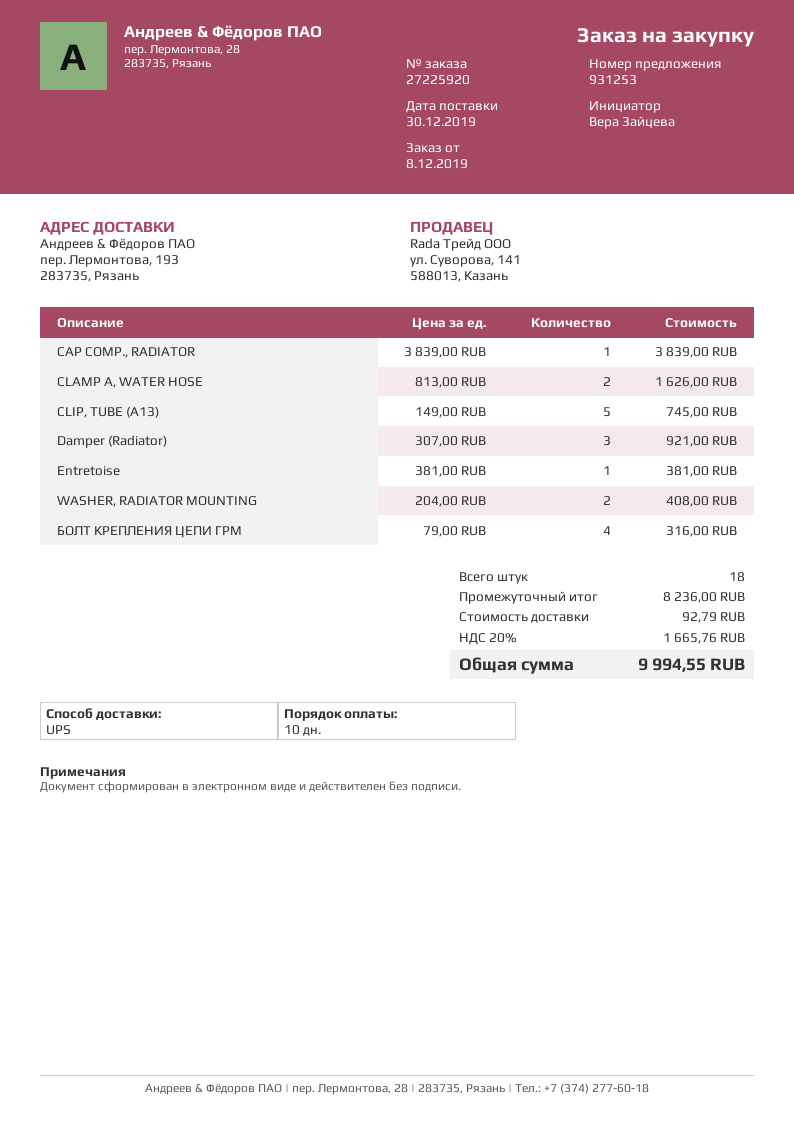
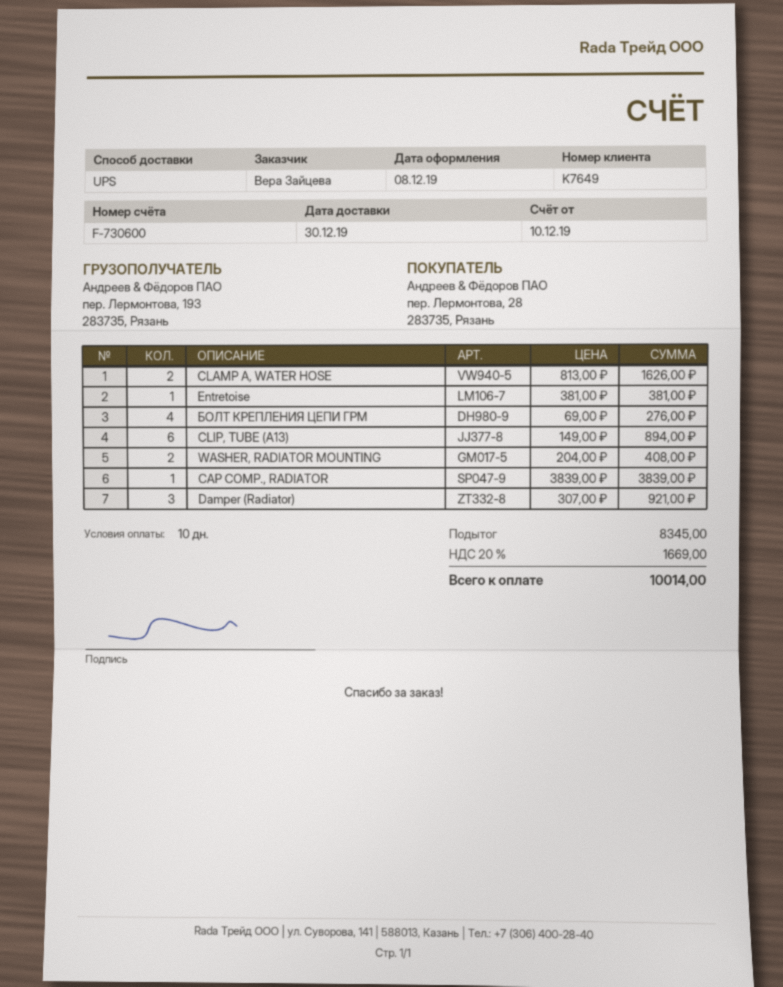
CLIP, TUBE (A13): 5 x 149.00 = 745.00 -> 6 x 149.00 = 894.00
БОЛТ КРЕПЛЕНИЯ ЦЕПИ ГРМ: 4 x 79.00 = 316.00 -> 4 x 69.00 = 276.00
subtotal: 8236.00 -> 8345.00
shipping: 92.79 -> none
tax: 20% = 1665.76 -> 20% = 1669.00
total: 9994.55 -> 10014.00

